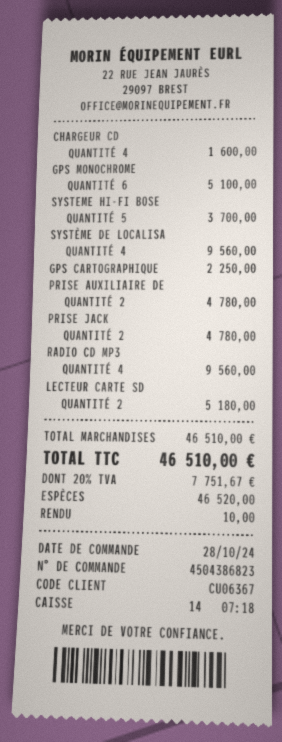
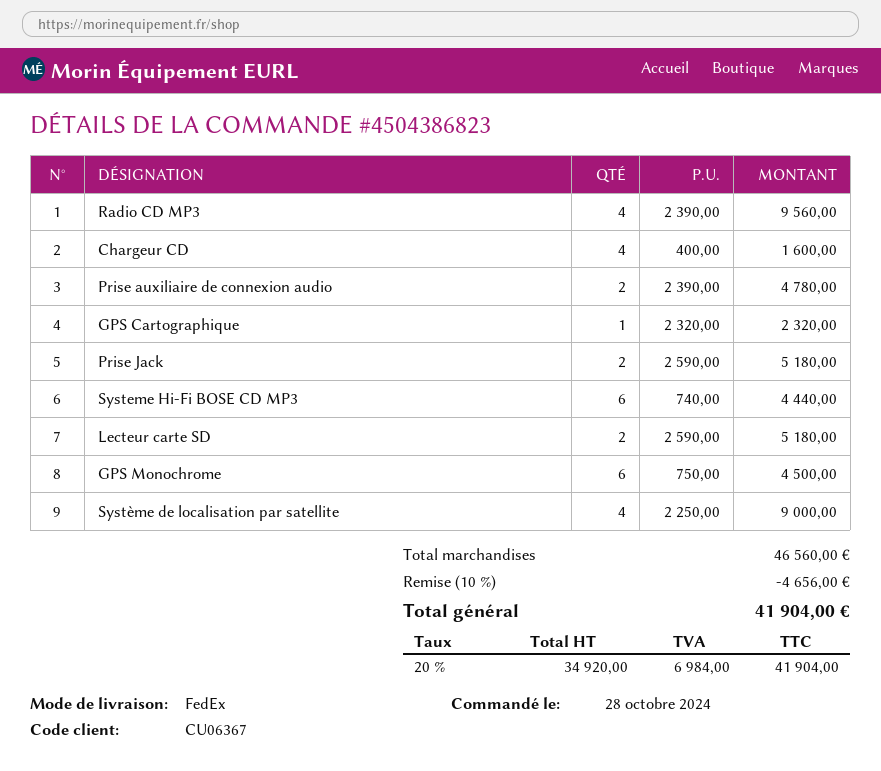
GPS MONOCHROME: 6 for 5100.00 -> 6 for 4500.00
SYSTEME HI-FI BOSE: 5 for 3700.00 -> 6 for 4440.00
SYSTÈME DE LOCALISA: 4 for 9560.00 -> 4 for 9000.00
GPS CARTOGRAPHIQUE: 1 for 2250.00 -> 1 for 2320.00
PRISE JACK: 2 for 4780.00 -> 2 for 5180.00
subtotal: 46510.00 -> 46560.00
discount: none -> 10% = 4656.00
tax: 20% = 7751.67 -> 20% = 6984.00
total: 46510.00 -> 41904.00

